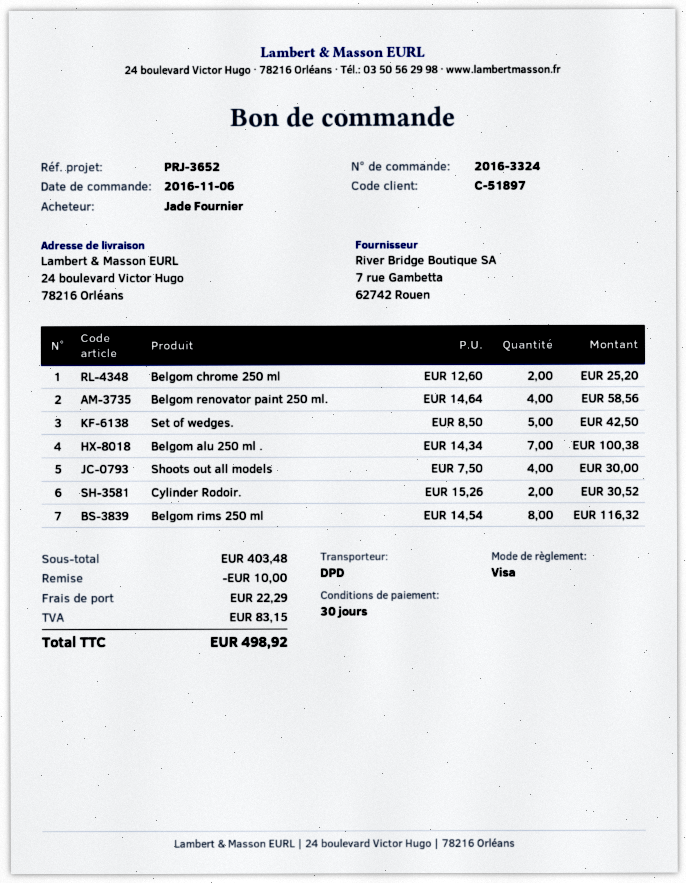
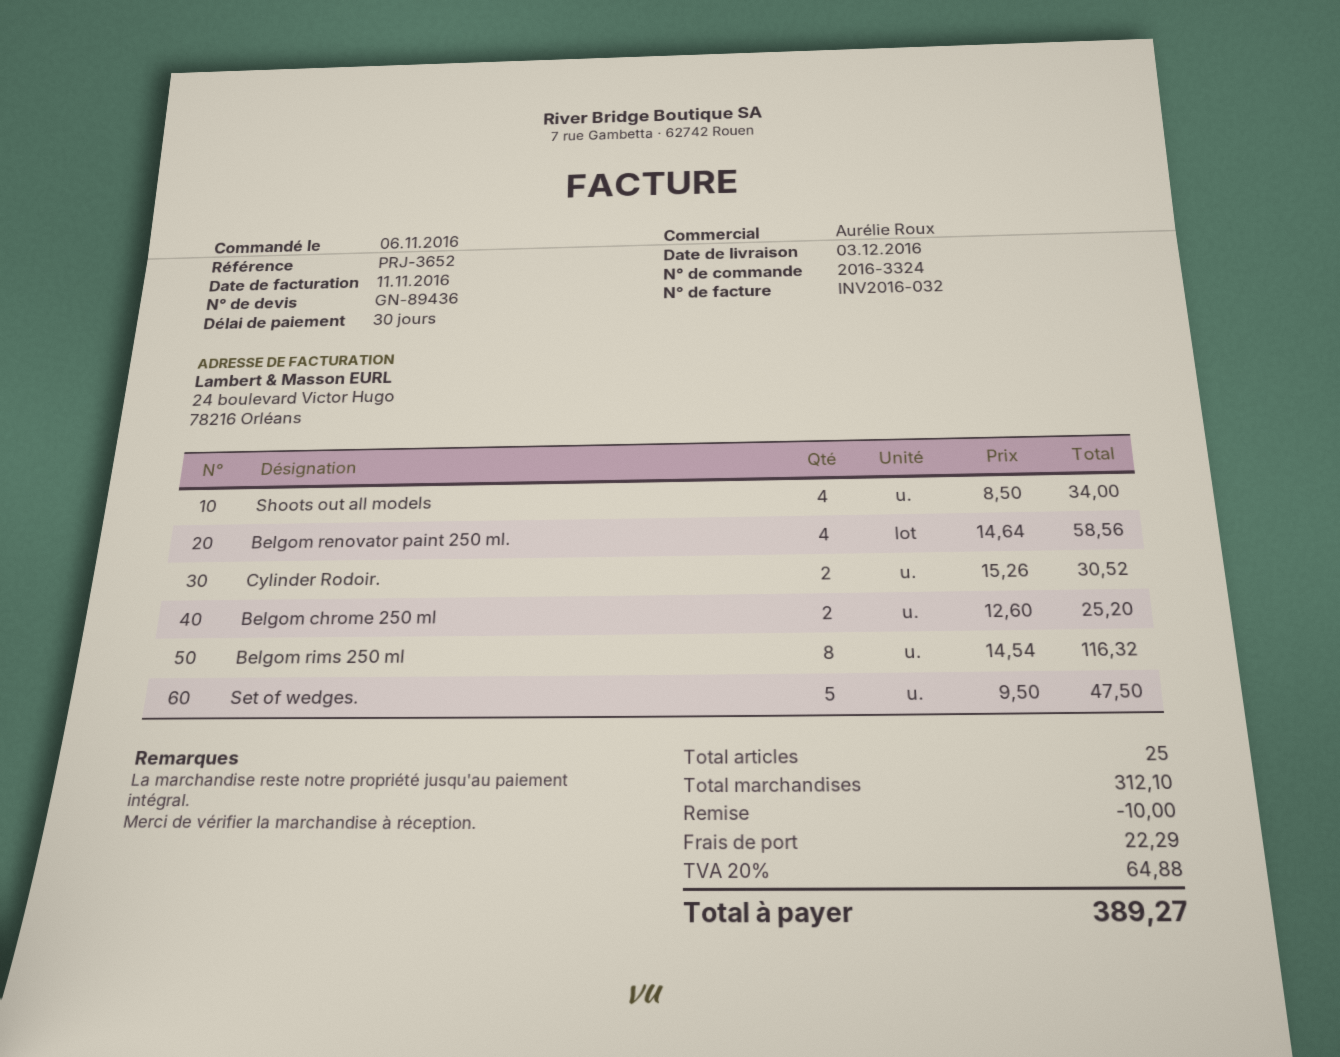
Set of wedges.: 5 x 8.50 = 42.50 -> 5 x 9.50 = 47.50
Belgom alu 250 ml .: 7 x 14.34 = 100.38 -> none
Shoots out all models: 4 x 7.50 = 30.00 -> 4 x 8.50 = 34.00
subtotal: 403.48 -> 312.10
tax: 83.15 -> 64.88
total: 498.92 -> 389.27

